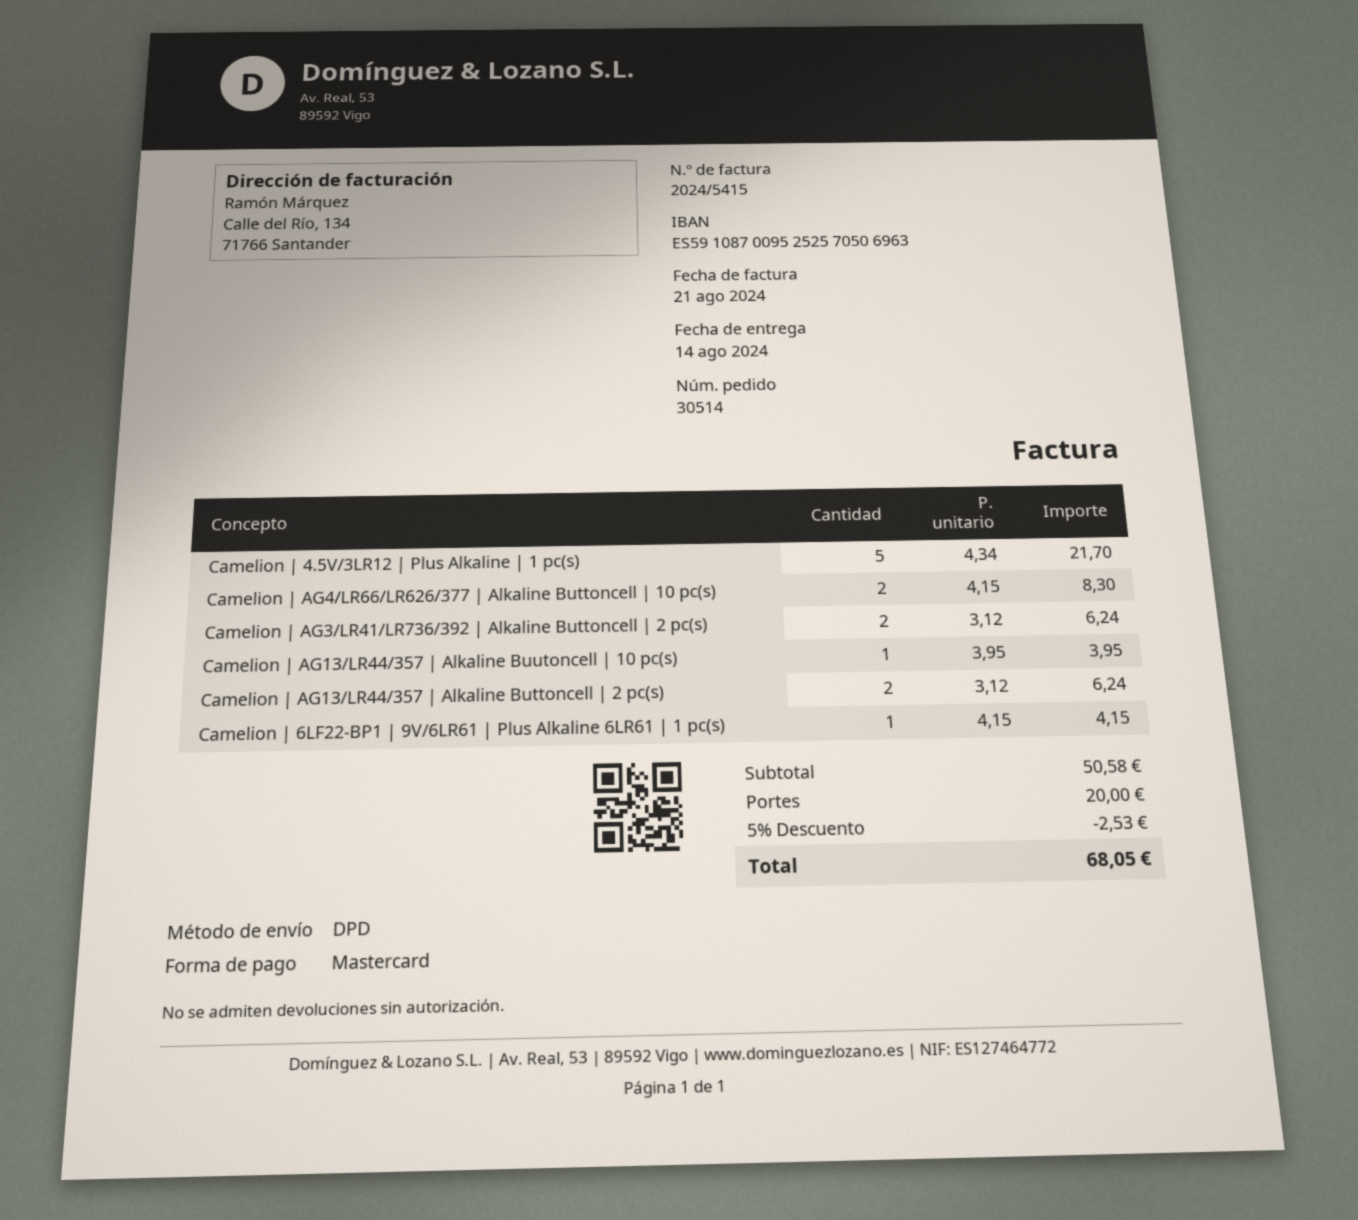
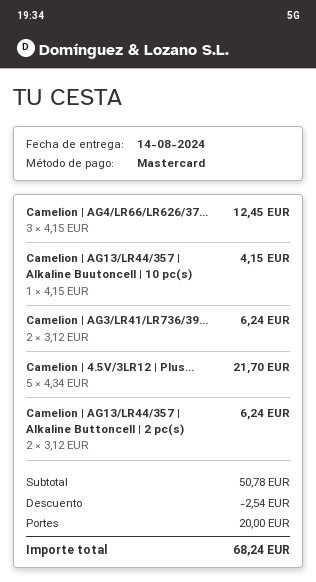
Camelion | AG4/LR66/LR626/377 | Alkaline Buttoncell | 10 pc(s): 2 x 4.15 = 8.30 -> 3 x 4.15 = 12.45
Camelion | AG13/LR44/357 | Alkaline Buutoncell | 10 pc(s): 1 x 3.95 = 3.95 -> 1 x 4.15 = 4.15
Camelion | 6LF22-BP1 | 9V/6LR61 | Plus Alkaline 6LR61 | 1 pc(s): 1 x 4.15 = 4.15 -> none
subtotal: 50.58 -> 50.78
discount: 2.53 -> 2.54
total: 68.05 -> 68.24

